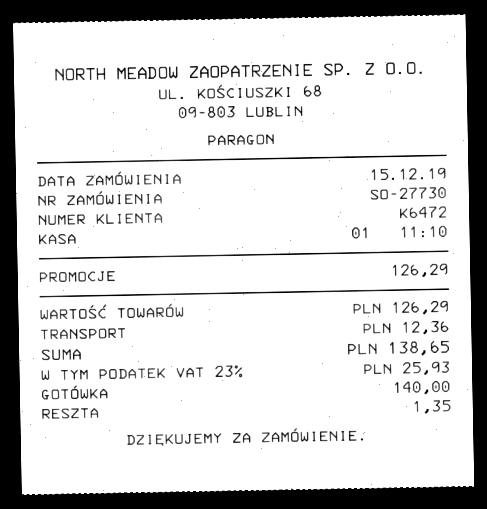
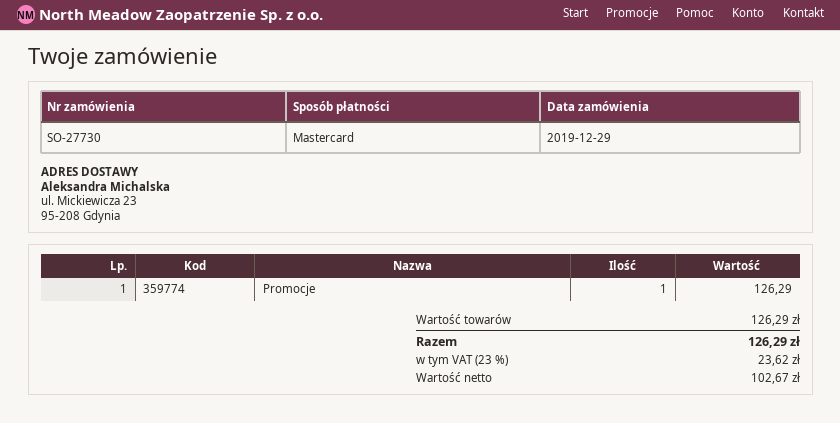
order date: 2019-12-15 -> 2019-12-29
payment method: cash -> Mastercard
shipping: 12.36 -> none
tax: 23% = 25.93 -> 23% = 23.62
total: 138.65 -> 126.29

